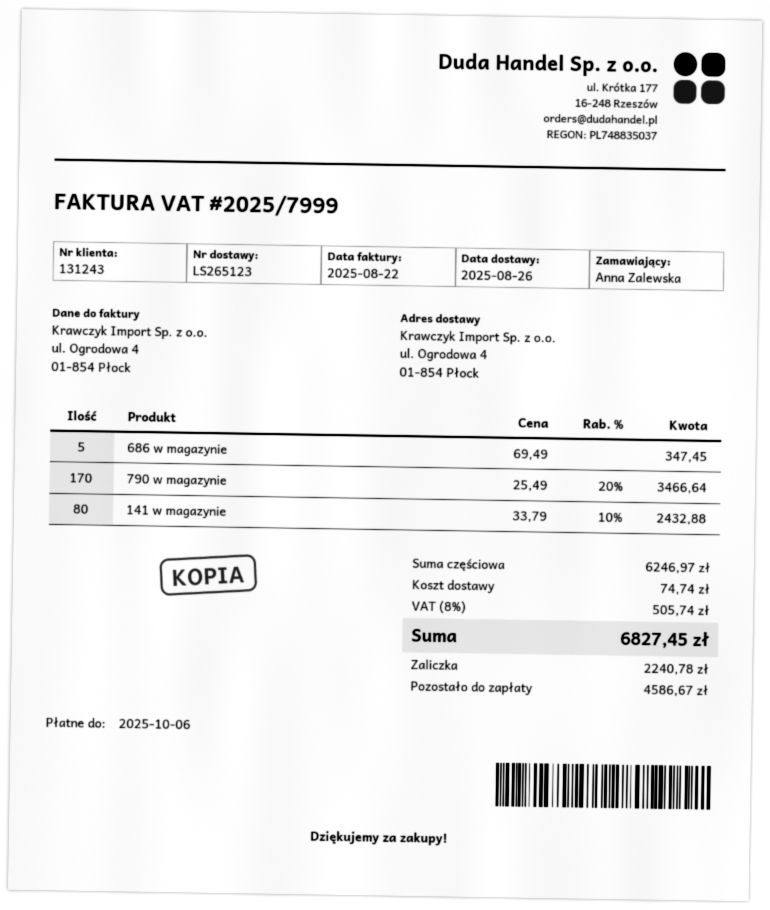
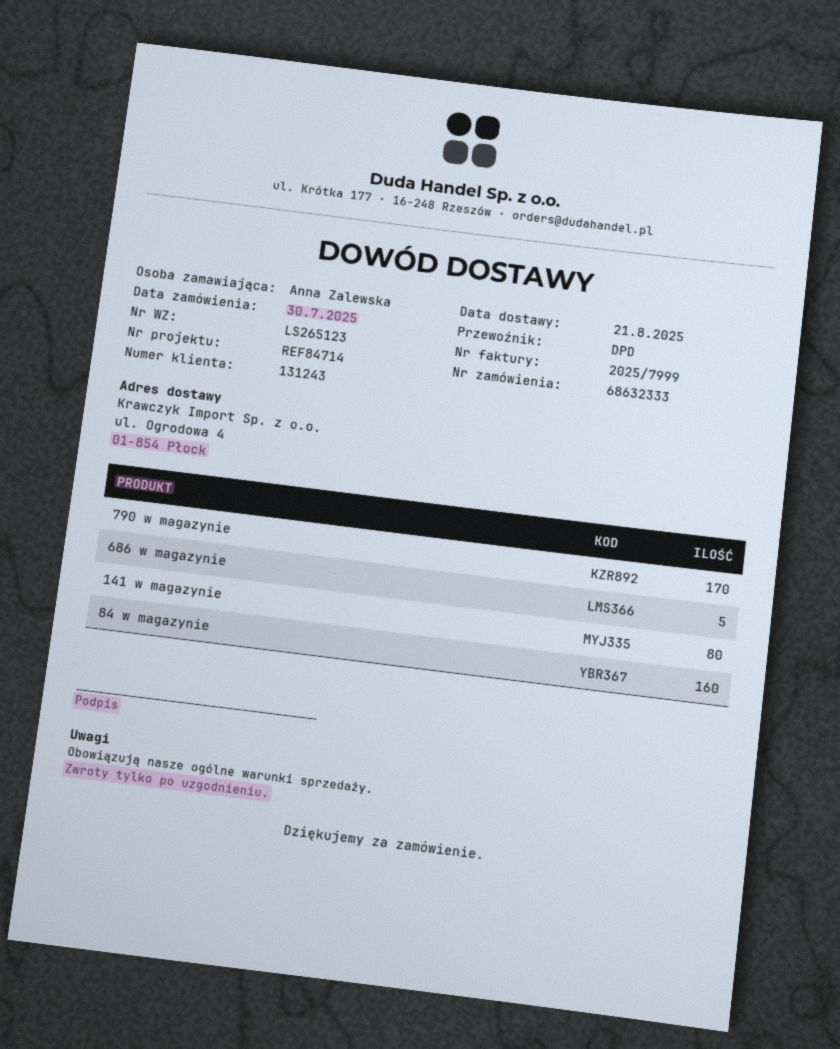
delivery date: 2025-08-26 -> 2025-08-21
84 w magazynie: none -> 160

